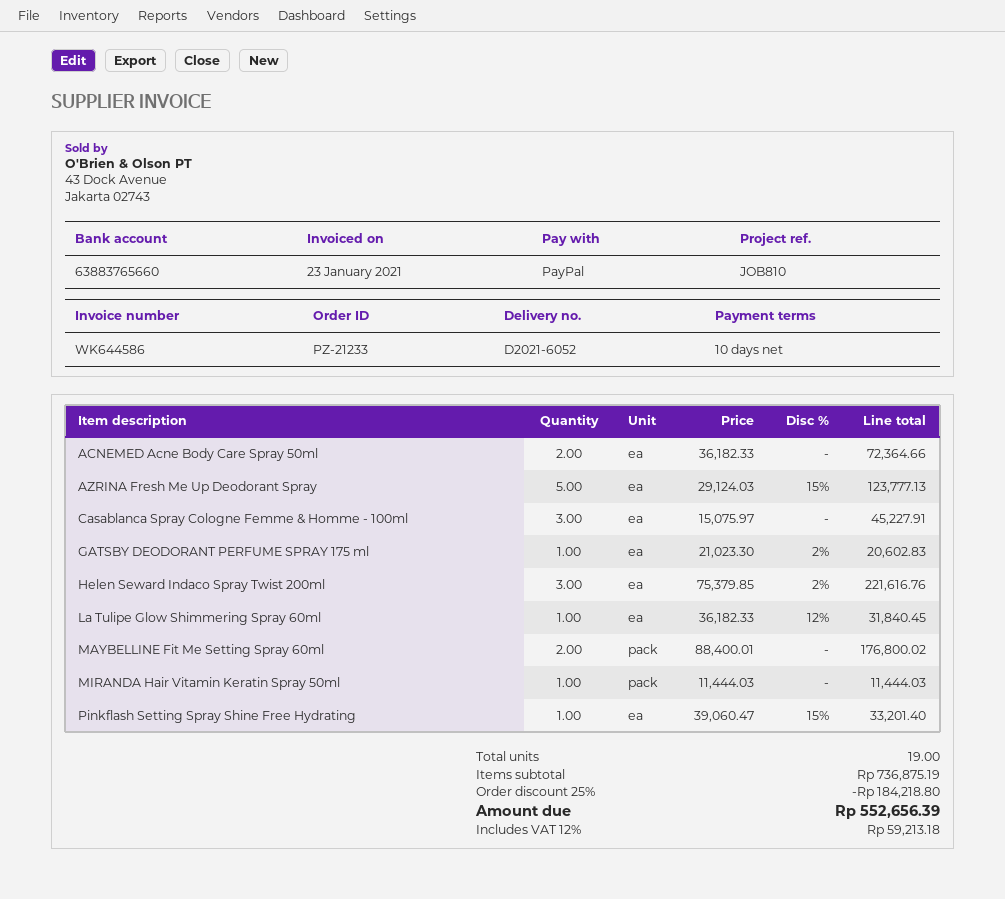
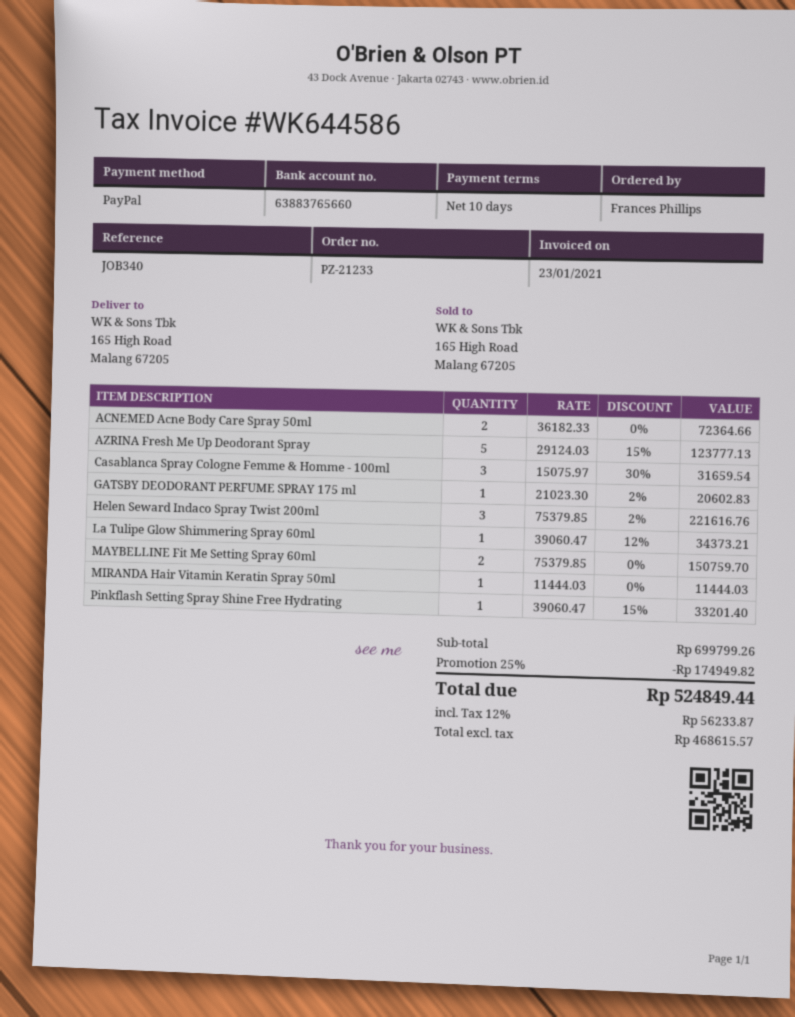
reference: JOB810 -> JOB340
Casablanca Spray Cologne Femme & Homme - 100ml: 3 x 15075.97 = 45227.91 -> 3 x 15075.97 - 30% = 31659.54
La Tulipe Glow Shimmering Spray 60ml: 1 x 36182.33 - 12% = 31840.45 -> 1 x 39060.47 - 12% = 34373.21
MAYBELLINE Fit Me Setting Spray 60ml: 2 x 88400.01 = 176800.02 -> 2 x 75379.85 = 150759.70
subtotal: 736875.19 -> 699799.26
discount: 25% = 184218.80 -> 25% = 174949.82
tax: 12% = 59213.18 -> 12% = 56233.87
total: 552656.39 -> 524849.44

